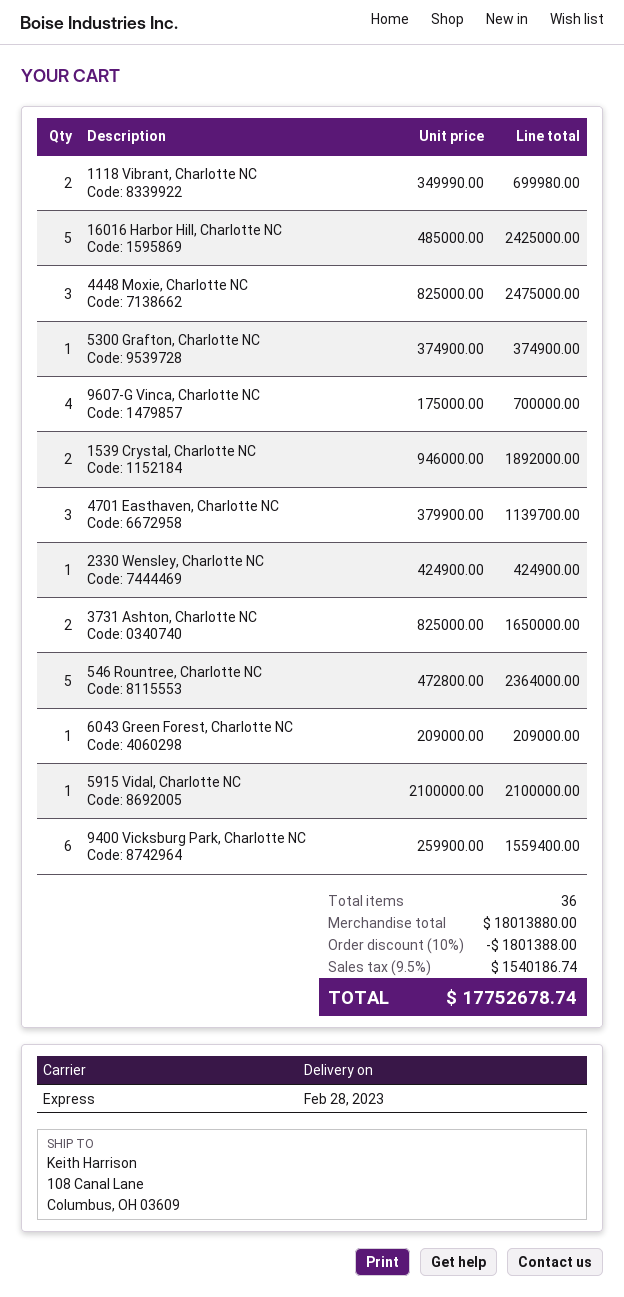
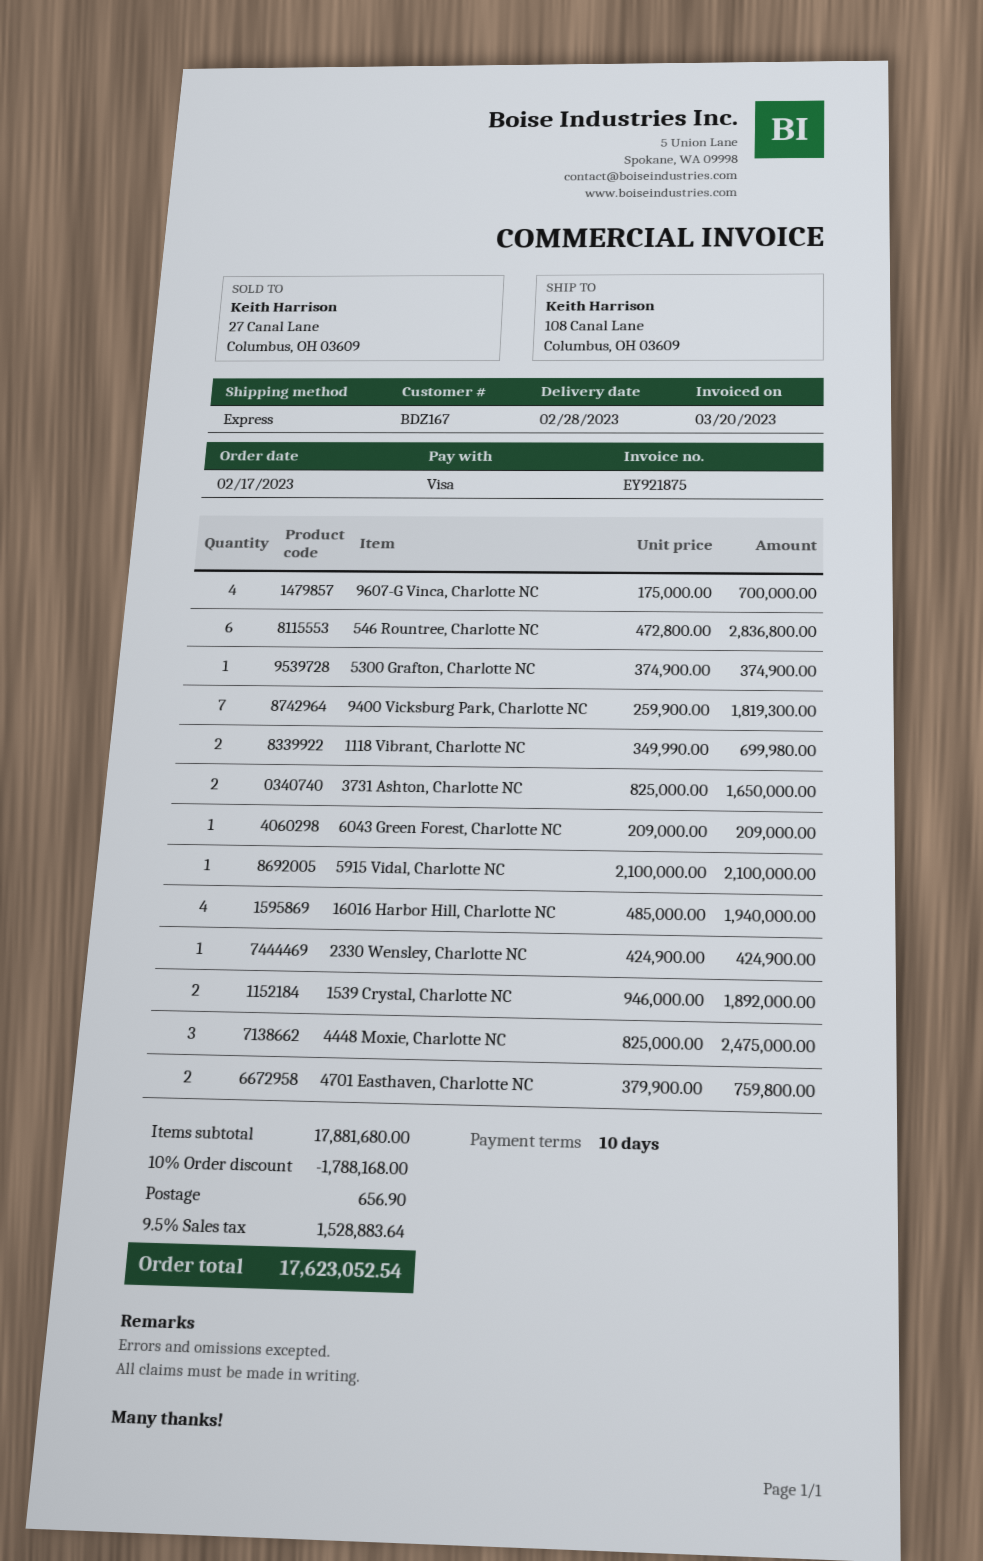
16016 Harbor Hill, Charlotte NC: 5 x 485000.00 = 2425000.00 -> 4 x 485000.00 = 1940000.00
4701 Easthaven, Charlotte NC: 3 x 379900.00 = 1139700.00 -> 2 x 379900.00 = 759800.00
546 Rountree, Charlotte NC: 5 x 472800.00 = 2364000.00 -> 6 x 472800.00 = 2836800.00
9400 Vicksburg Park, Charlotte NC: 6 x 259900.00 = 1559400.00 -> 7 x 259900.00 = 1819300.00
subtotal: 18013880.00 -> 17881680.00
discount: 10% = 1801388.00 -> 10% = 1788168.00
shipping: none -> 656.90
tax: 9.5% = 1540186.74 -> 9.5% = 1528883.64
total: 17752678.74 -> 17623052.54

